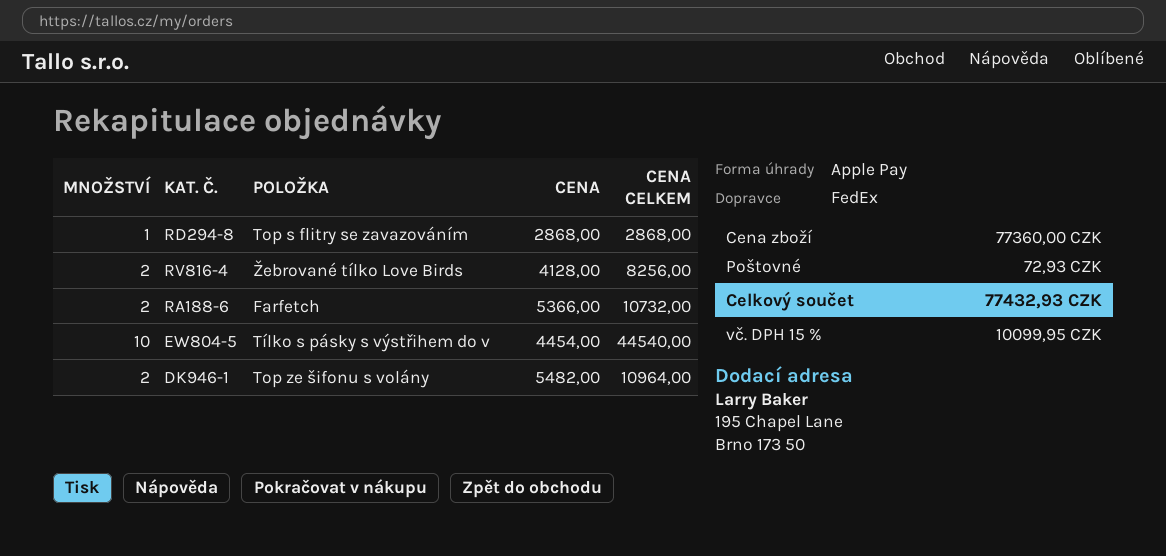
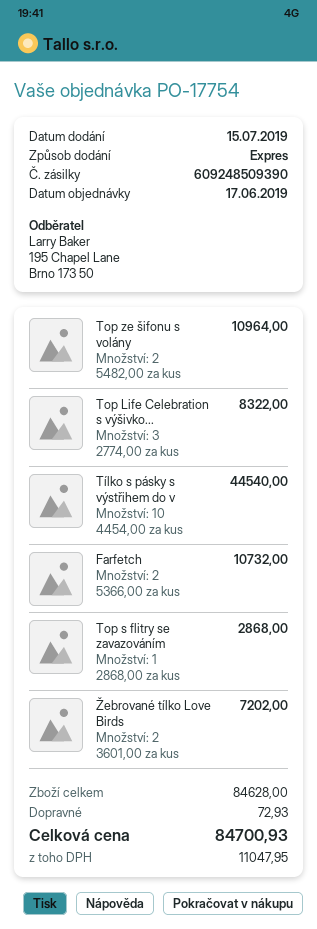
shipping method: FedEx -> express
Žebrované tílko Love Birds: 2 x 4128.00 = 8256.00 -> 2 x 3601.00 = 7202.00
Top Life Celebration s výšivko...: none -> 3 x 2774.00 = 8322.00
subtotal: 77360.00 -> 84628.00
tax: 10099.95 -> 11047.95
total: 77432.93 -> 84700.93

